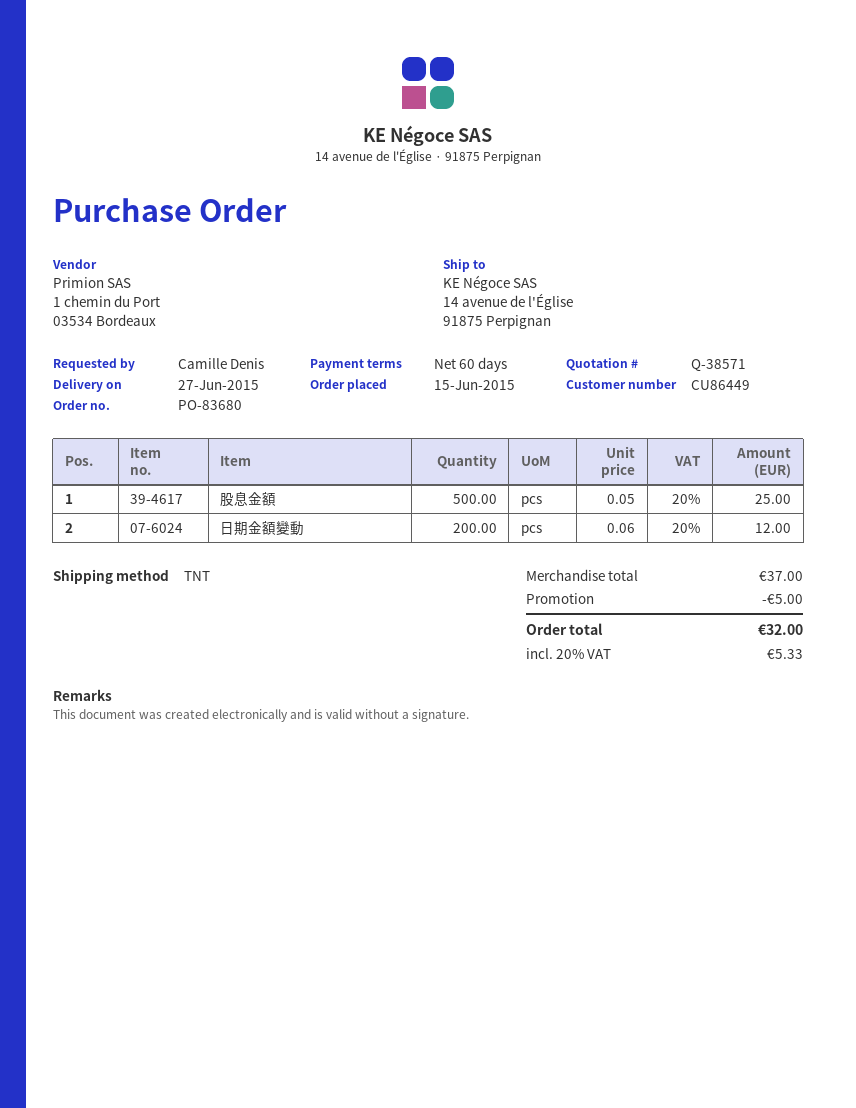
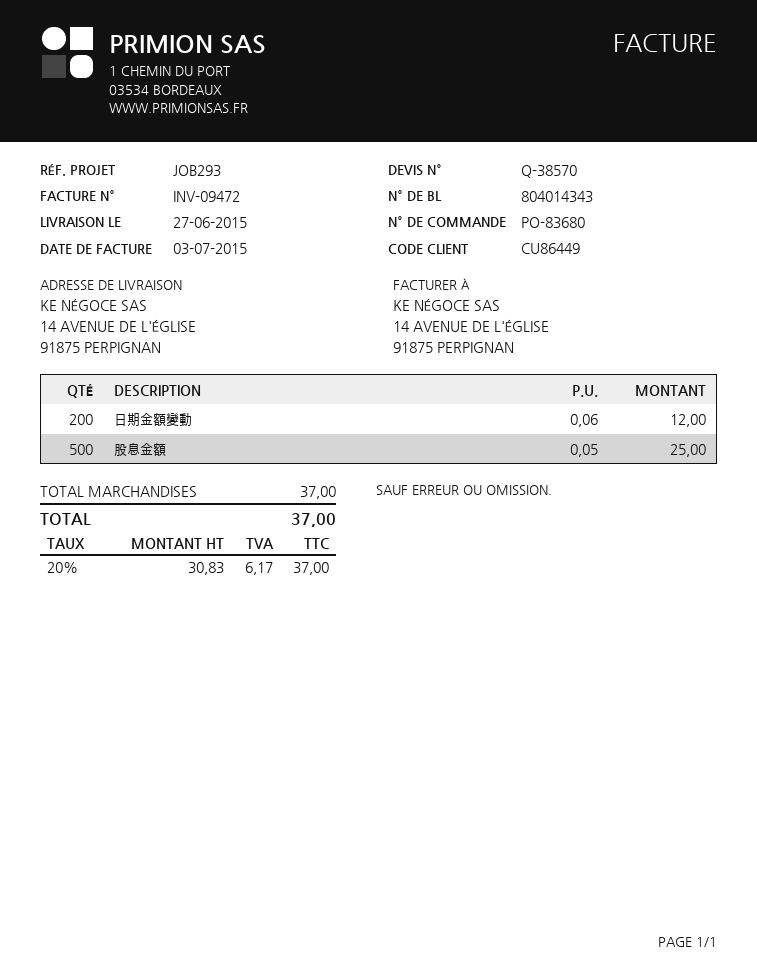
quote number: Q-38571 -> Q-38570
discount: 5.00 -> none
tax: 20% = 5.33 -> 20% = 6.17
total: 32.00 -> 37.00

